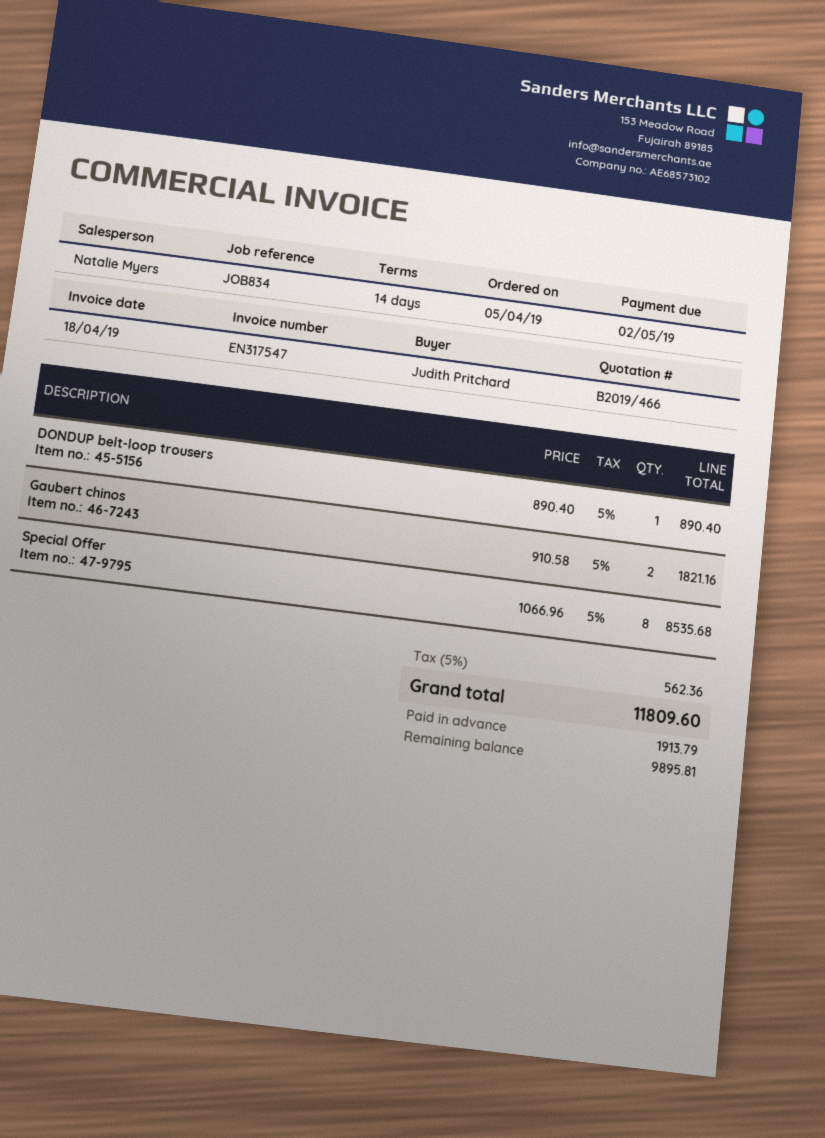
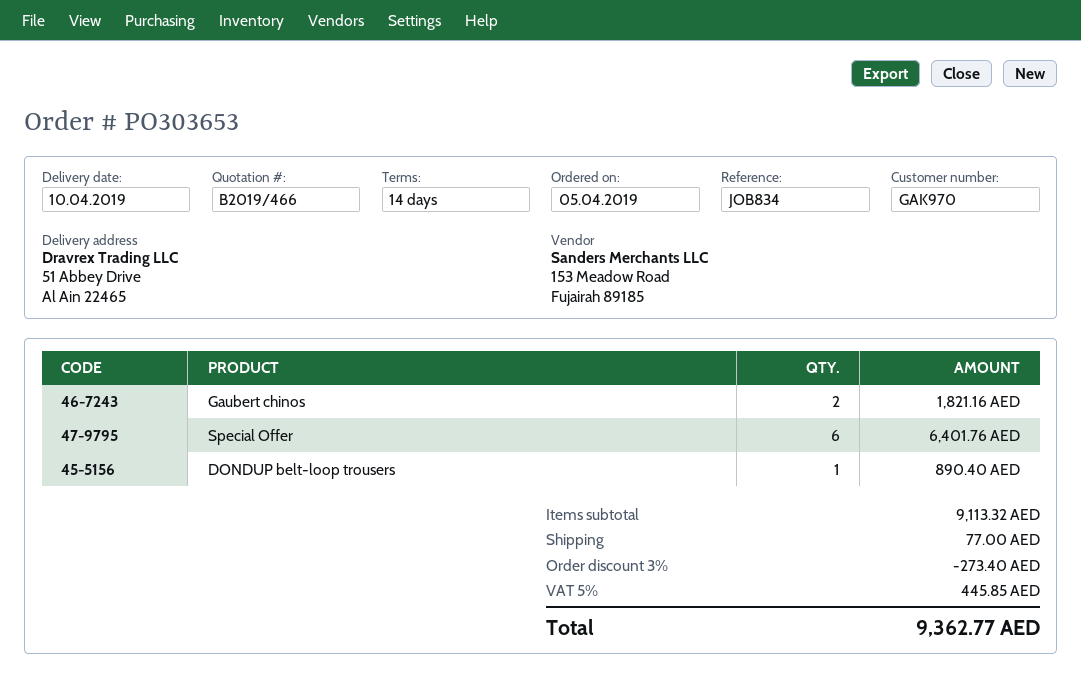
Special Offer: 8 for 8535.68 -> 6 for 6401.76
discount: none -> 3% = 273.40
shipping: none -> 77.00
tax: 5% = 562.36 -> 5% = 445.85
total: 11809.60 -> 9362.77

